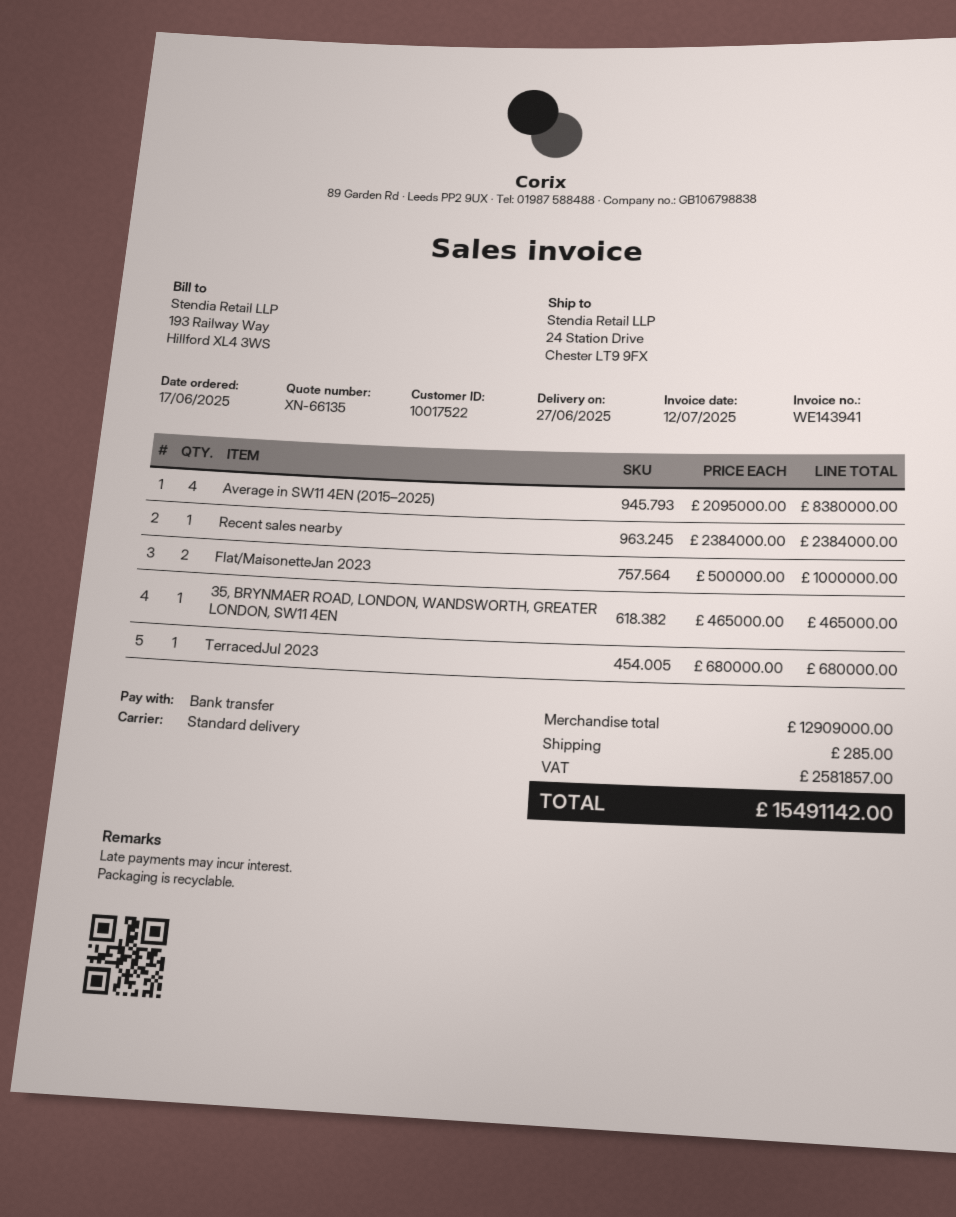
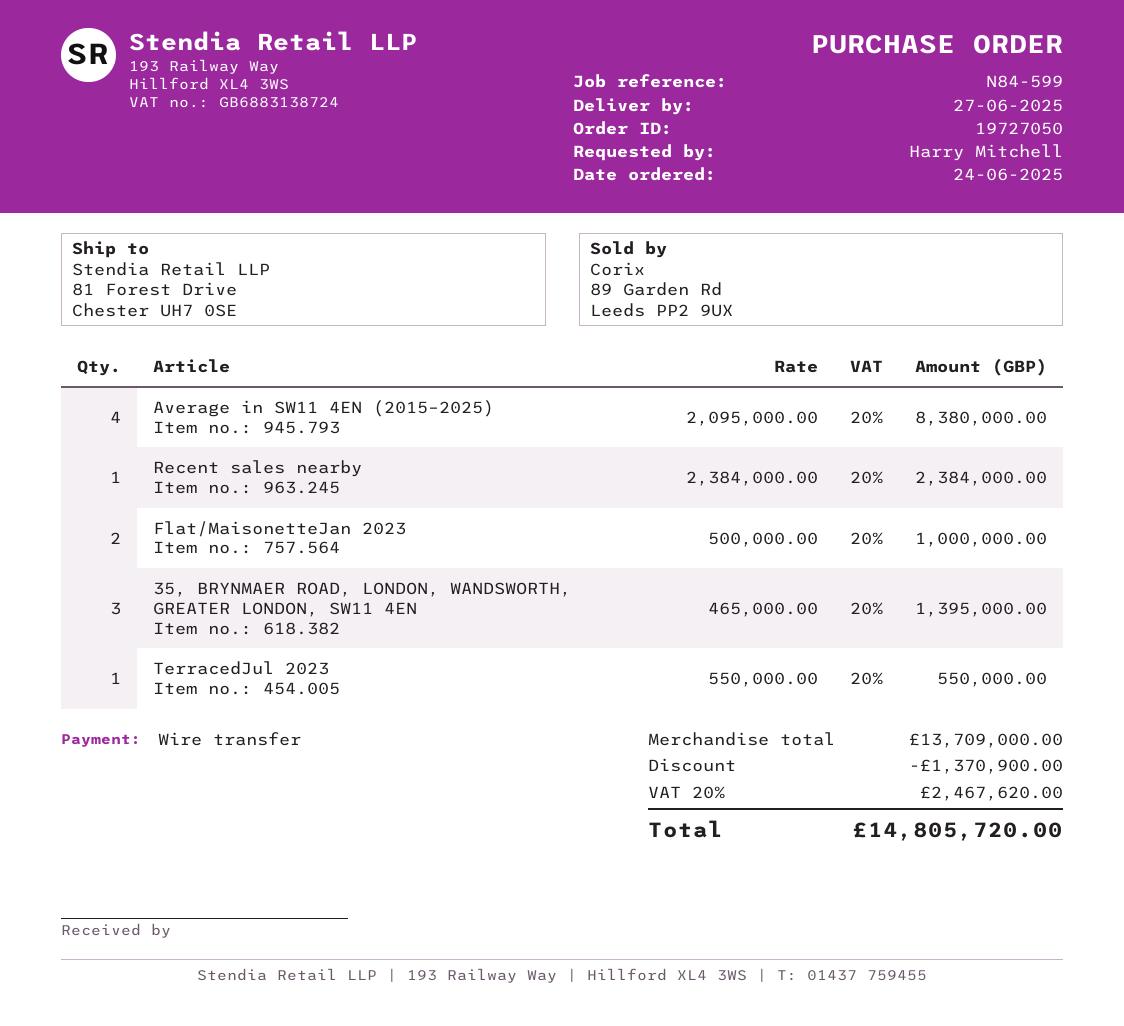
order date: 2025-06-17 -> 2025-06-24
ship to: 24 Station Drive, Chester LT9 9FX -> 81 Forest Drive, Chester UH7 0SE
35, BRYNMAER ROAD, LONDON, WANDSWORTH, GREATER LONDON, SW11 4EN: 1 x 465000.00 = 465000.00 -> 3 x 465000.00 = 1395000.00
TerracedJul 2023: 1 x 680000.00 = 680000.00 -> 1 x 550000.00 = 550000.00
subtotal: 12909000.00 -> 13709000.00
discount: none -> 1370900.00
shipping: 285.00 -> none
tax: 2581857.00 -> 2467620.00
total: 15491142.00 -> 14805720.00

